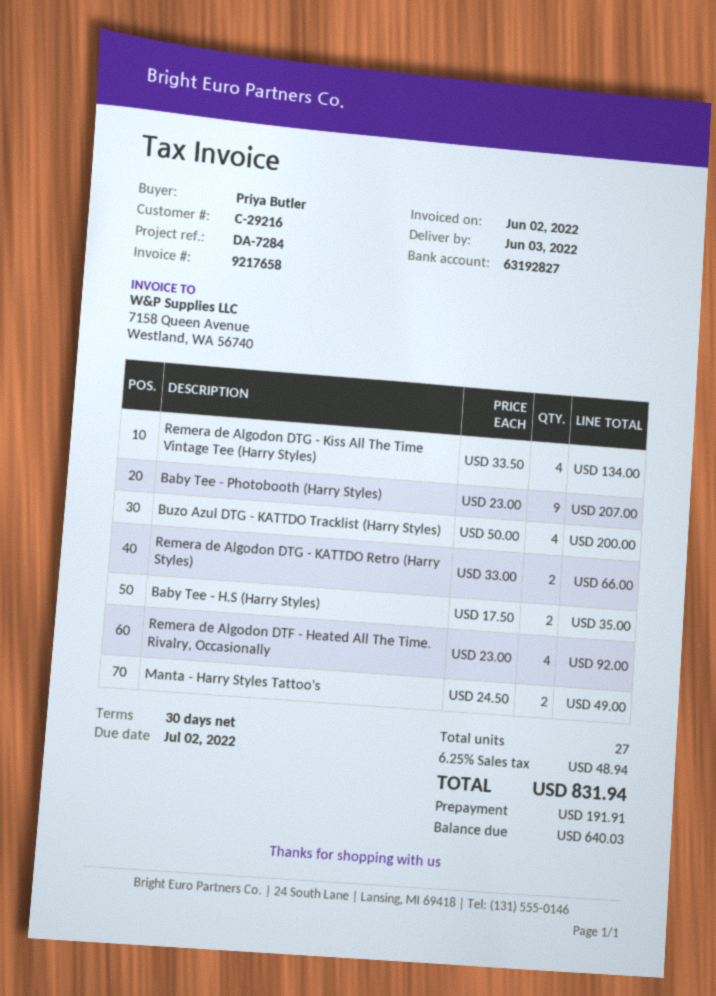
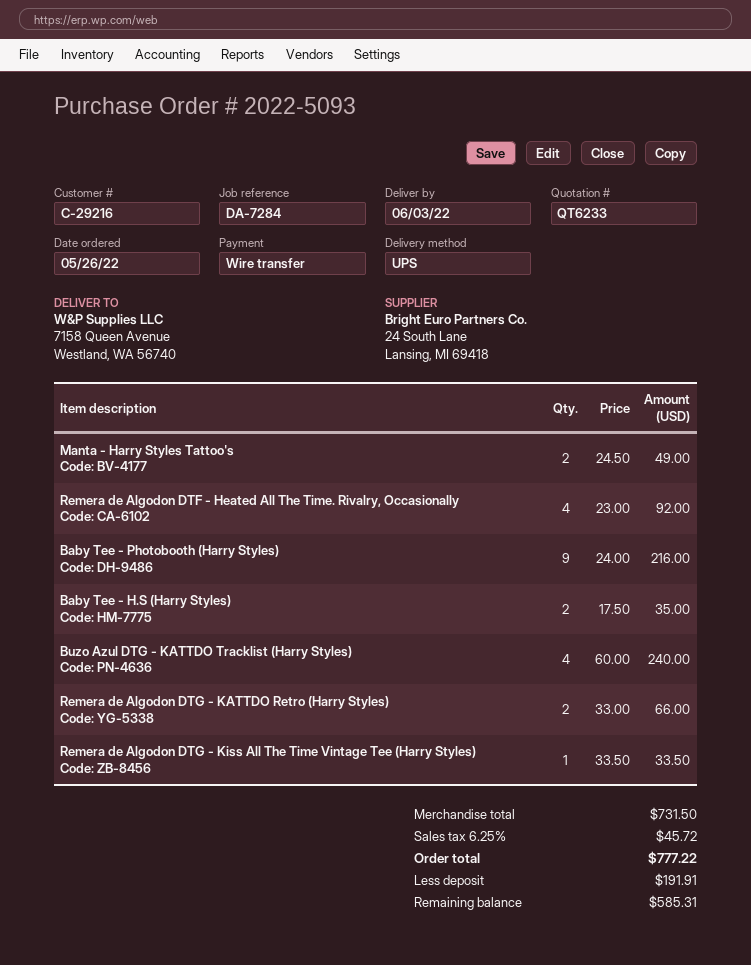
Remera de Algodon DTG - Kiss All The Time Vintage Tee (Harry Styles): 4 x 33.50 = 134.00 -> 1 x 33.50 = 33.50
Baby Tee - Photobooth (Harry Styles): 9 x 23.00 = 207.00 -> 9 x 24.00 = 216.00
Buzo Azul DTG - KATTDO Tracklist (Harry Styles): 4 x 50.00 = 200.00 -> 4 x 60.00 = 240.00
tax: 6.25% = 48.94 -> 6.25% = 45.72
total: 831.94 -> 777.22
balance: 640.03 -> 585.31

